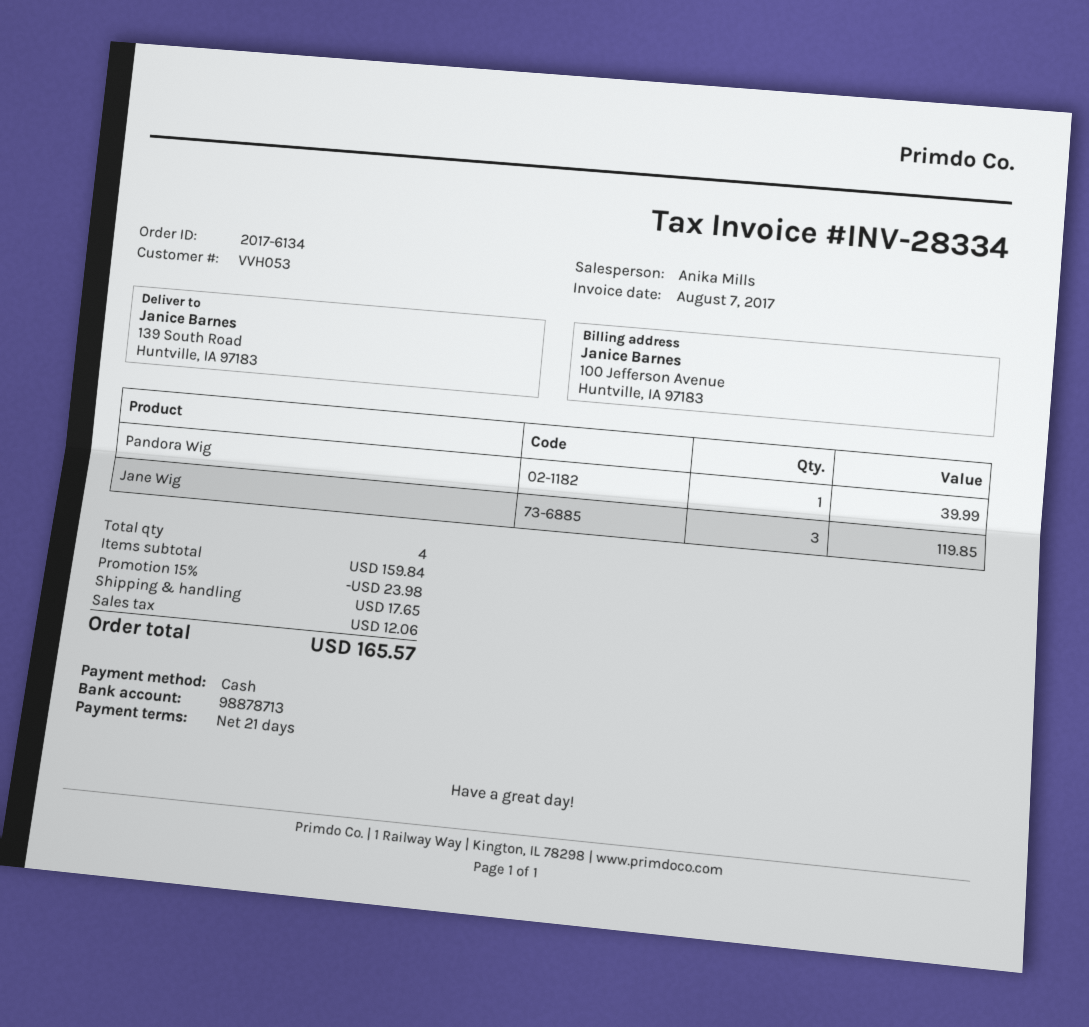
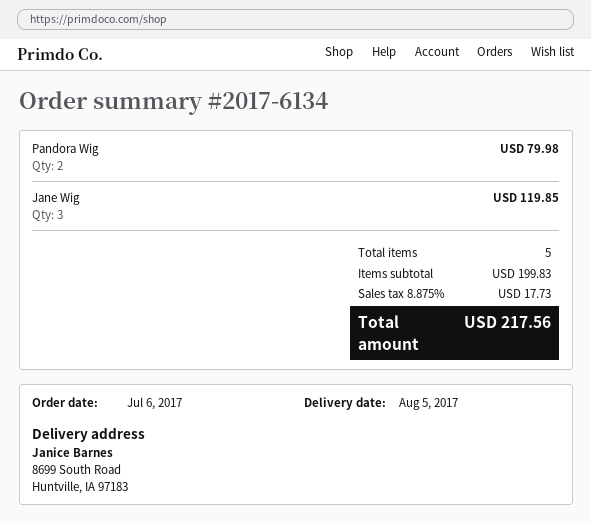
ship to: 139 South Road, Huntville, IA 97183 -> 8699 South Road, Huntville, IA 97183
Pandora Wig: 1 for 39.99 -> 2 for 79.98
total quantity: 4 -> 5
subtotal: 159.84 -> 199.83
discount: 15% = 23.98 -> none
shipping: 17.65 -> none
tax: 12.06 -> 17.73
total: 165.57 -> 217.56

